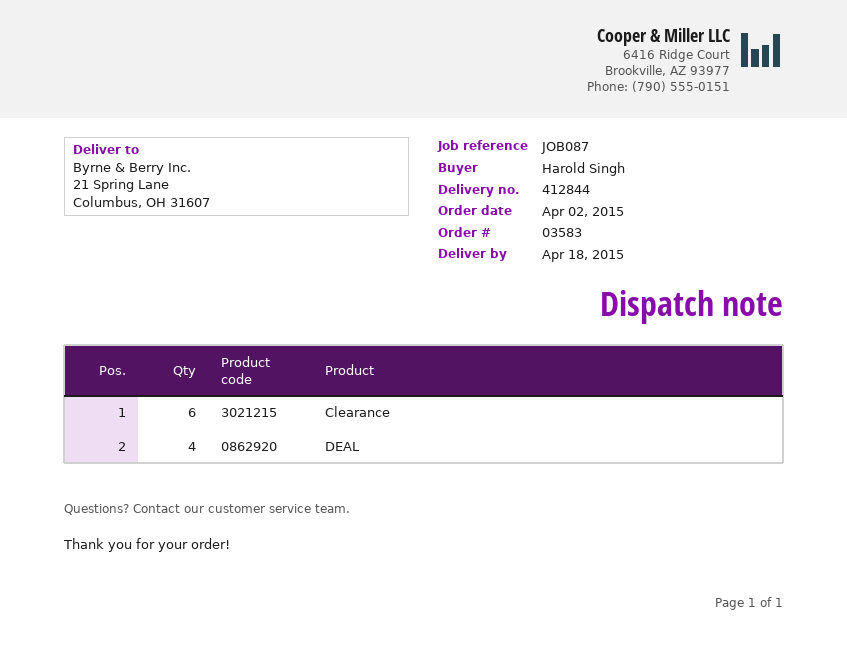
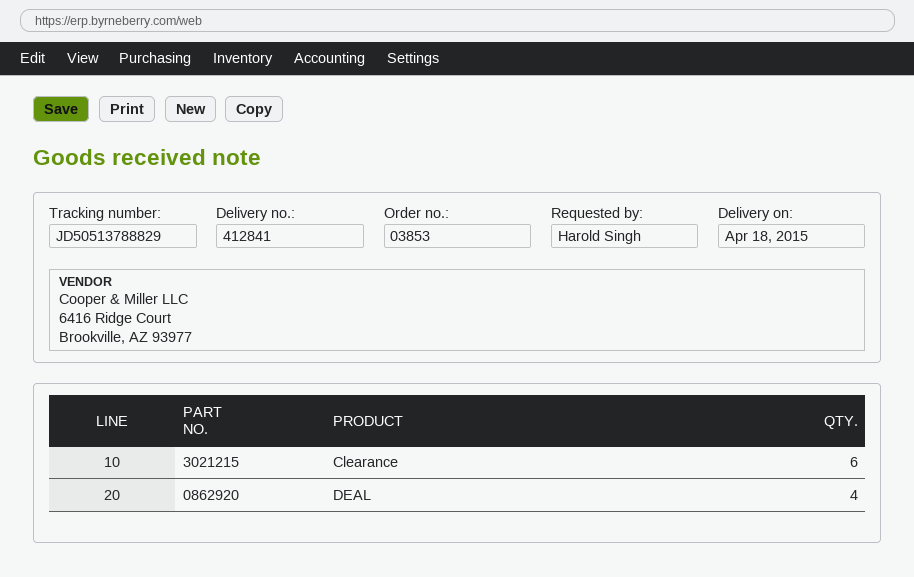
order number: 03583 -> 03853
delivery note number: 412844 -> 412841

